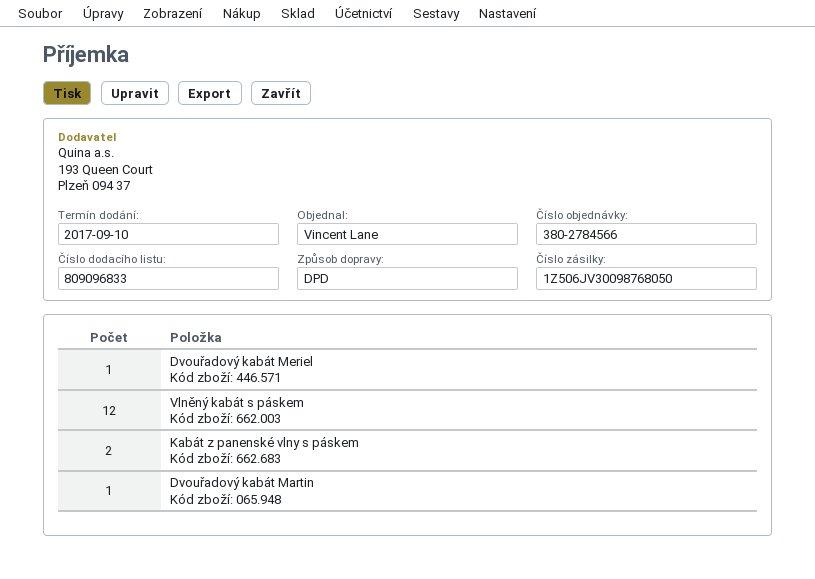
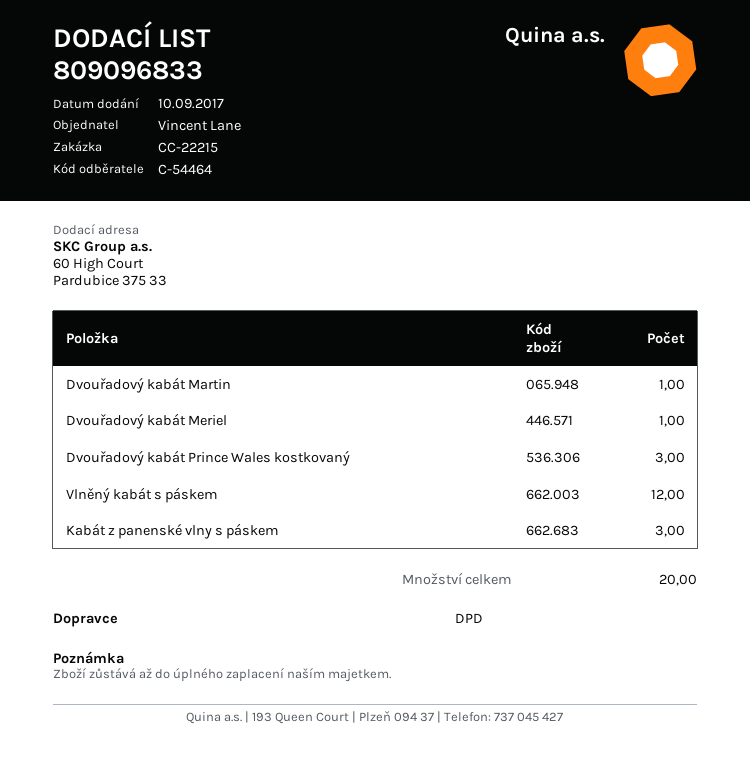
Kabát z panenské vlny s páskem: 2 -> 3
Dvouřadový kabát Prince Wales kostkovaný: none -> 3

